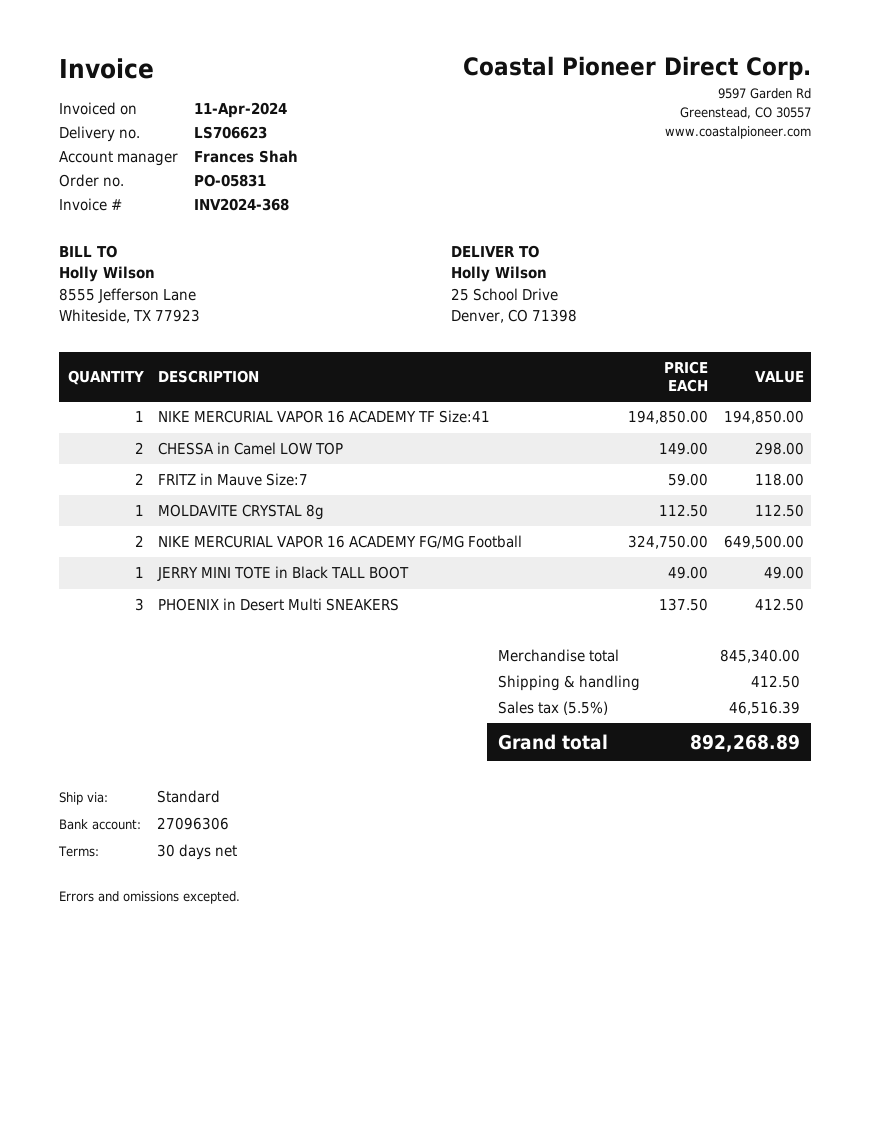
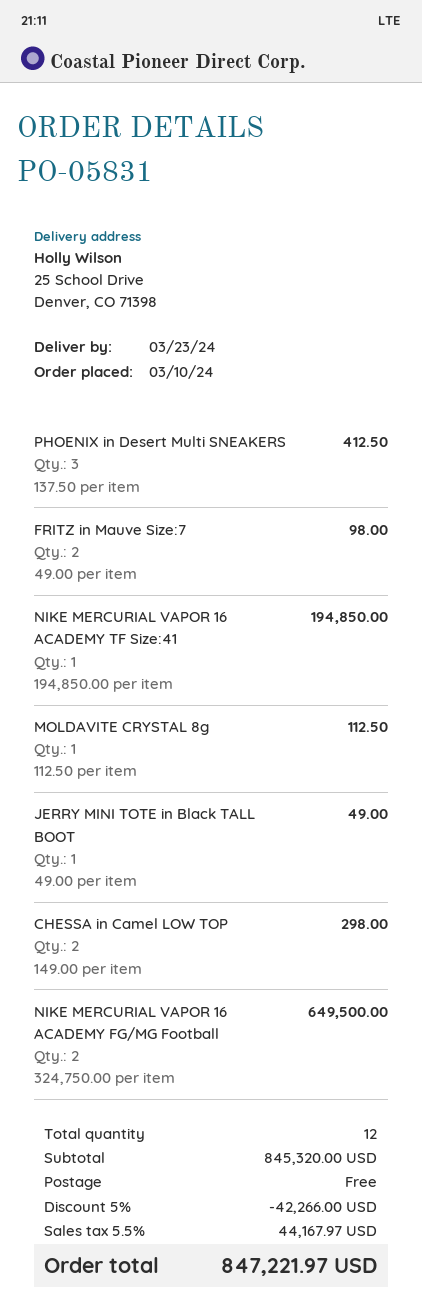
FRITZ in Mauve Size:7: 2 x 59.00 = 118.00 -> 2 x 49.00 = 98.00
subtotal: 845340.00 -> 845320.00
discount: none -> 5% = 42266.00
shipping: 412.50 -> 0.00
tax: 5.5% = 46516.39 -> 5.5% = 44167.97
total: 892268.89 -> 847221.97

